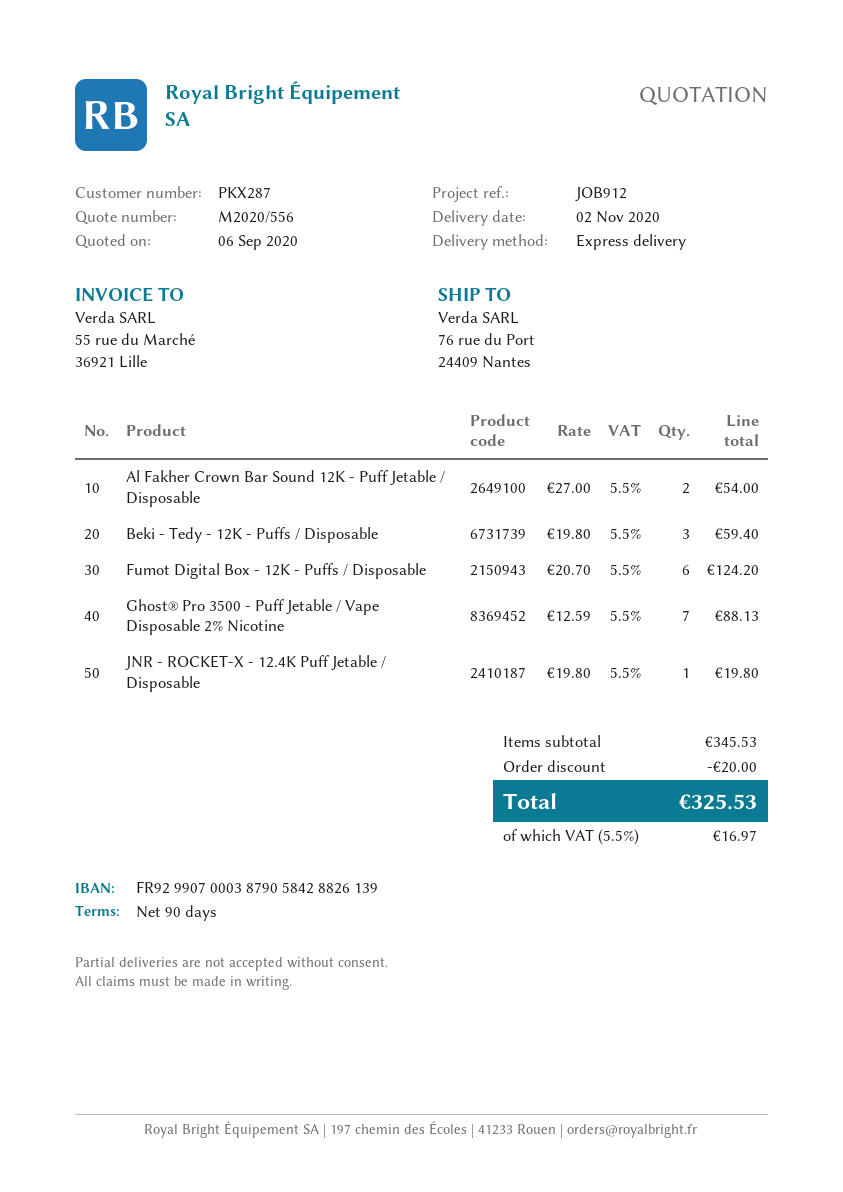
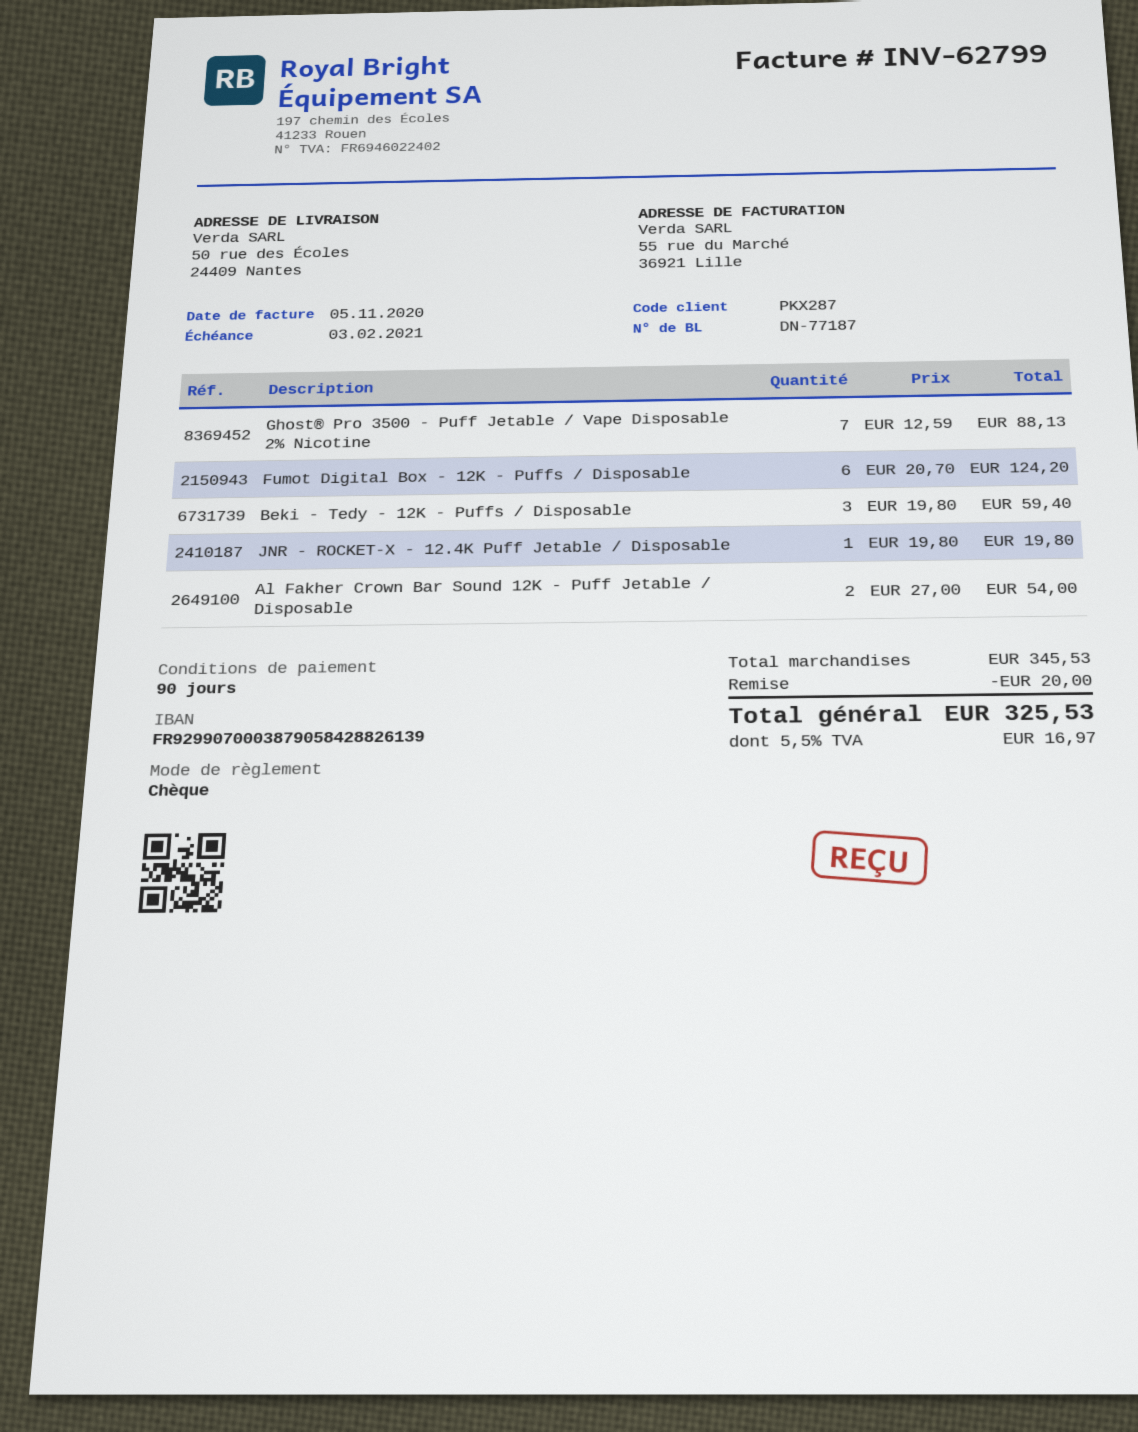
ship to: 76 rue du Port, 24409 Nantes -> 50 rue des Écoles, 24409 Nantes

